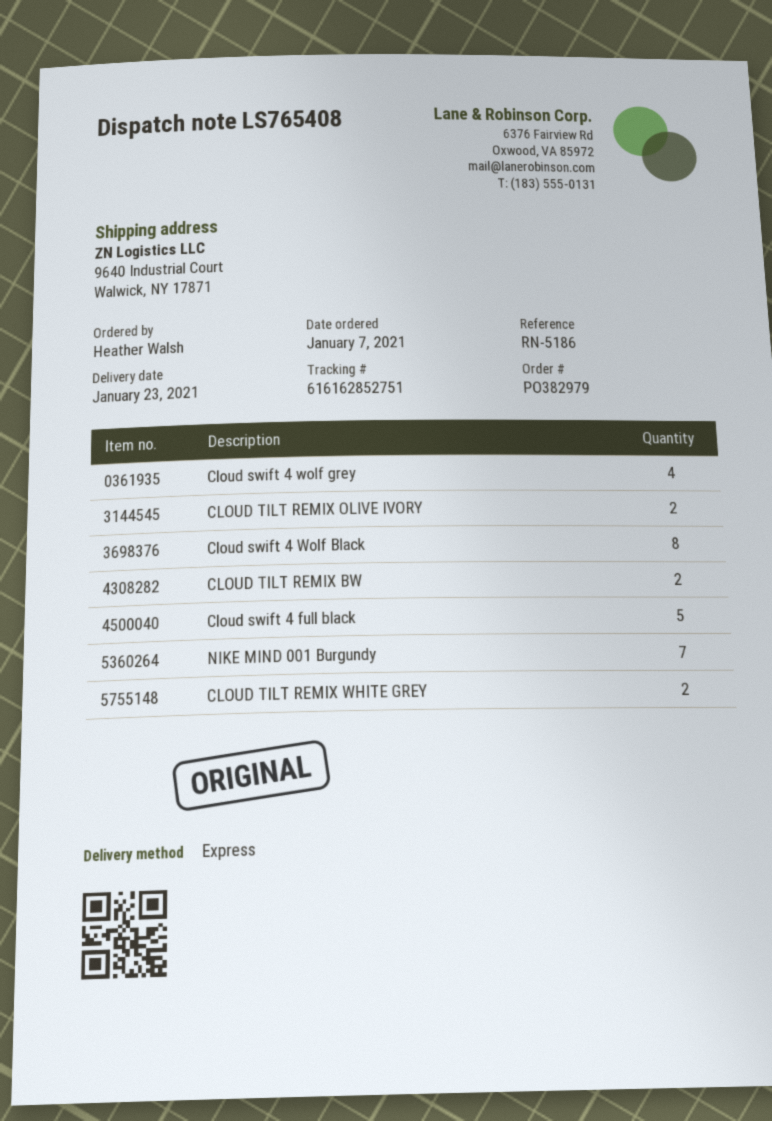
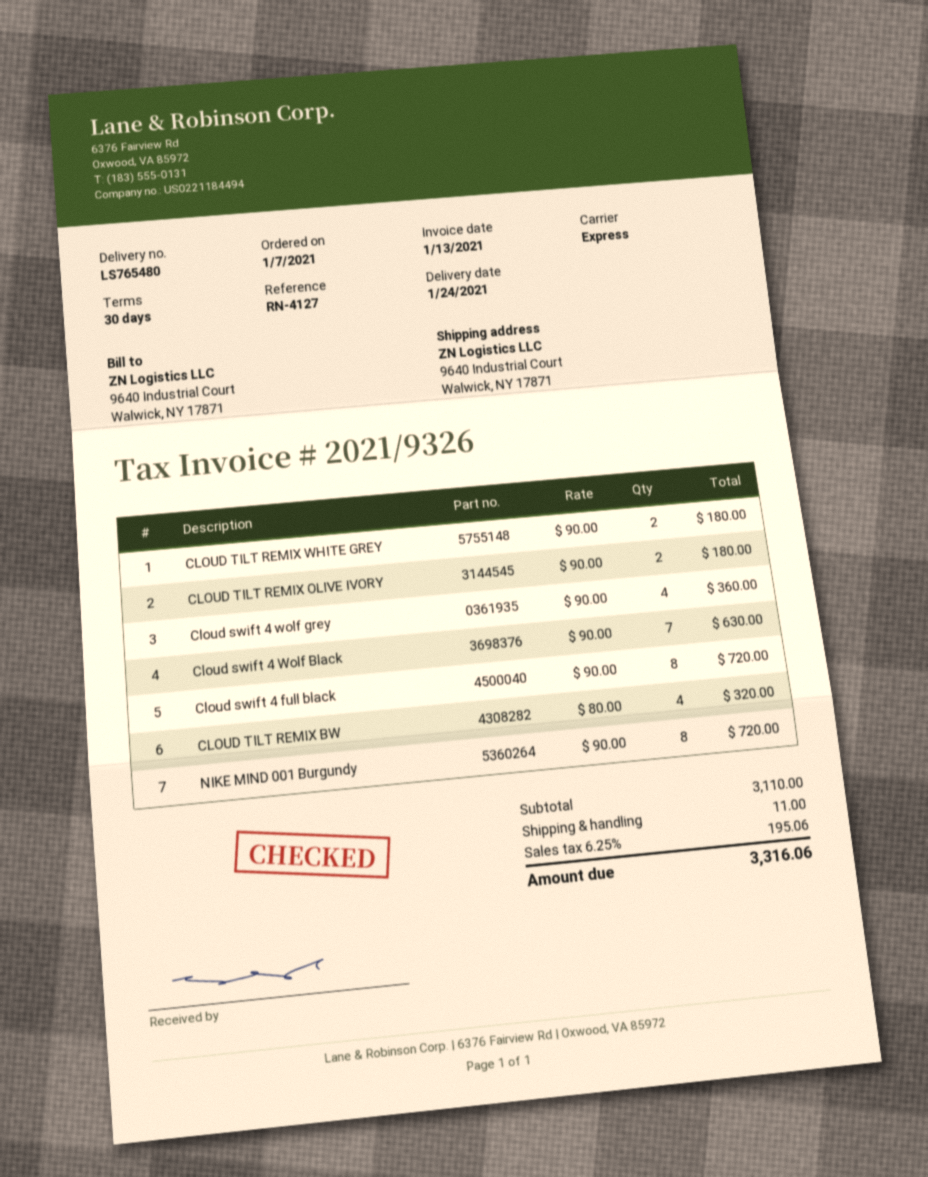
delivery note number: LS765408 -> LS765480
delivery date: 2021-01-23 -> 2021-01-24
reference: RN-5186 -> RN-4127
Cloud swift 4 Wolf Black: 8 -> 7
CLOUD TILT REMIX BW: 2 -> 4
Cloud swift 4 full black: 5 -> 8
NIKE MIND 001 Burgundy: 7 -> 8

